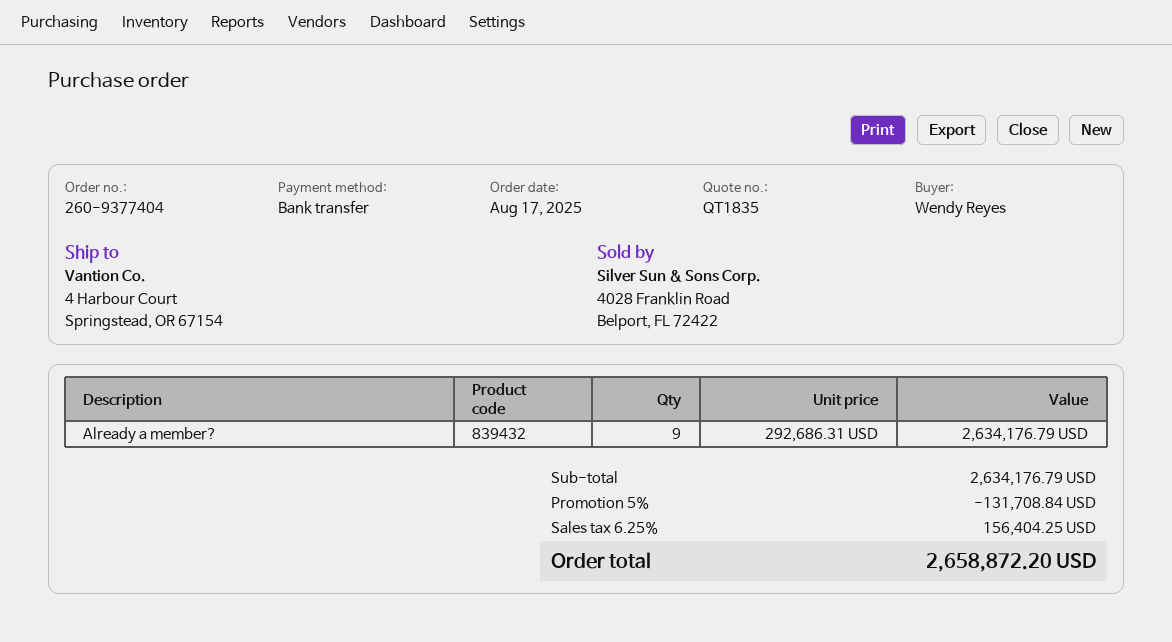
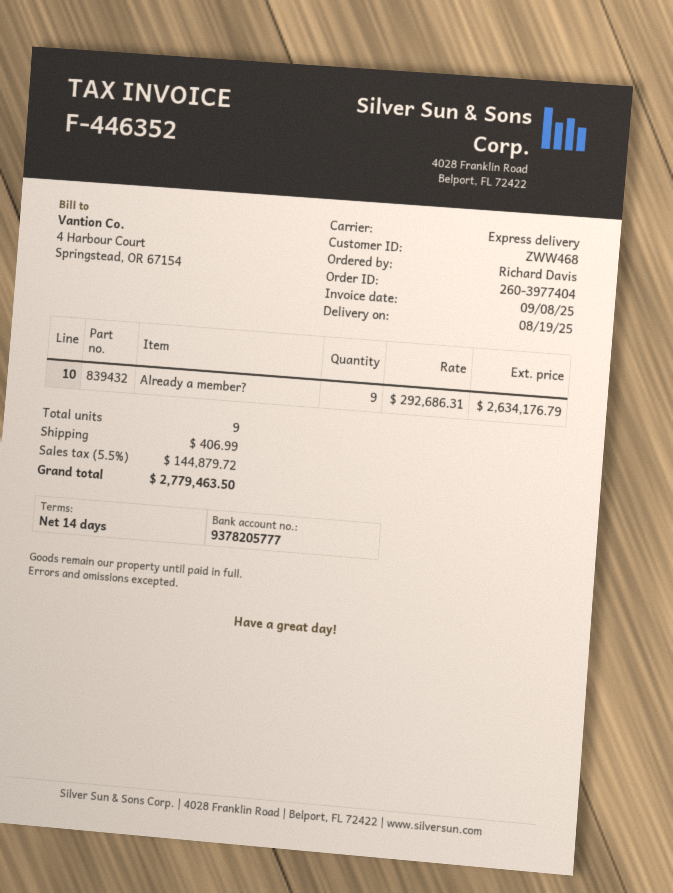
order number: 260-9377404 -> 260-3977404
ordered by: Wendy Reyes -> Richard Davis
discount: 5% = 131708.84 -> none
shipping: none -> 406.99
tax: 6.25% = 156404.25 -> 5.5% = 144879.72
total: 2658872.20 -> 2779463.50

